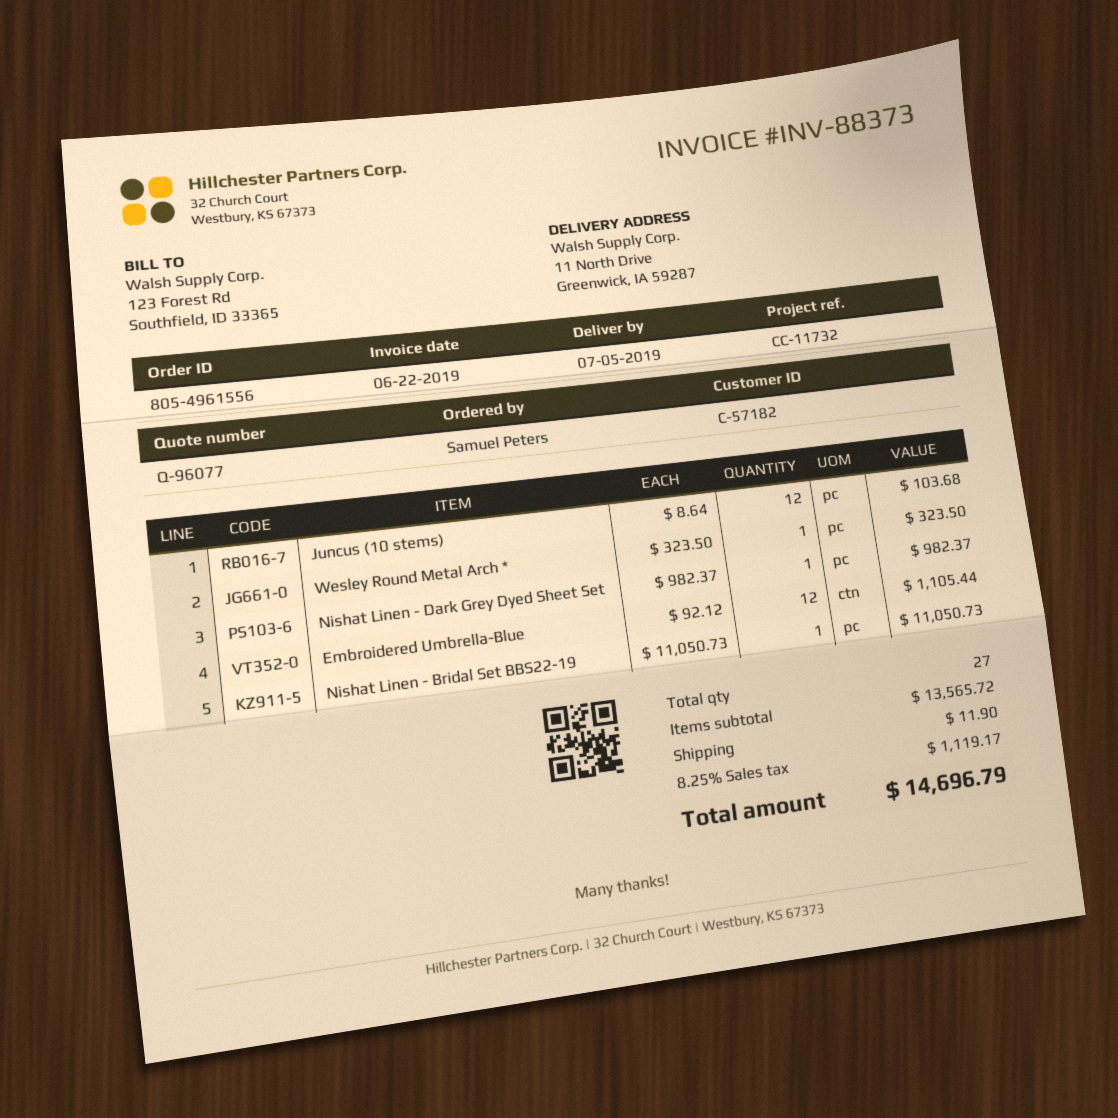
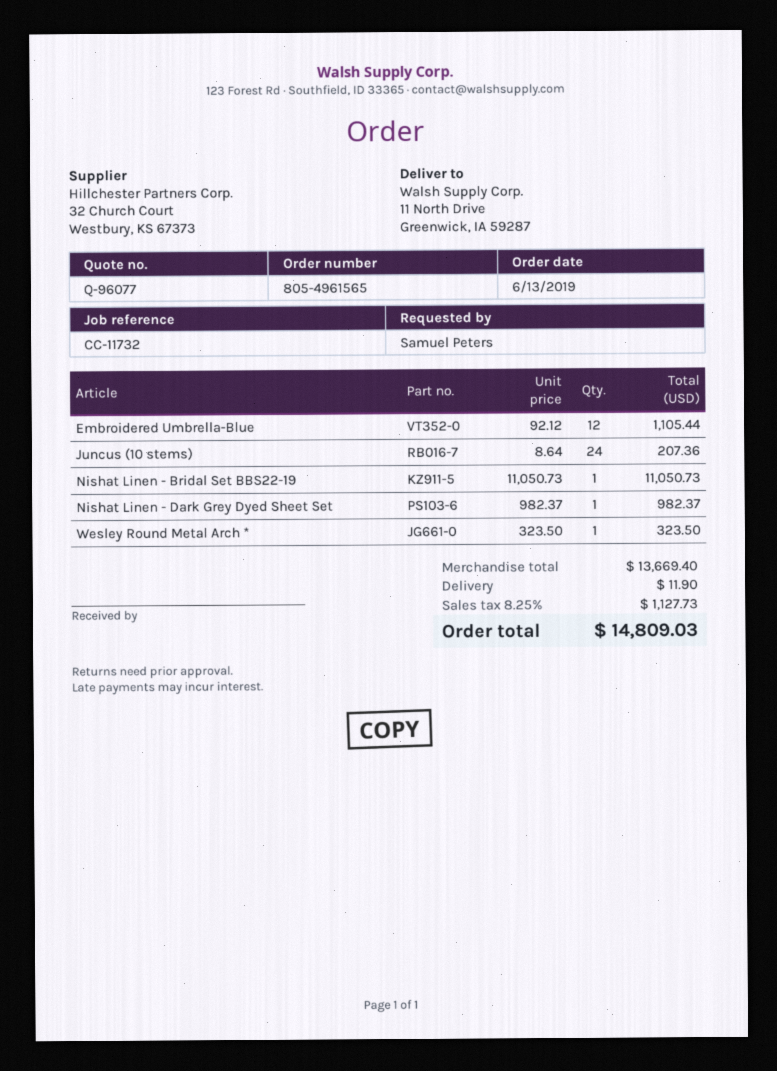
order number: 805-4961556 -> 805-4961565
Juncus (10 stems): 12 x 8.64 = 103.68 -> 24 x 8.64 = 207.36
subtotal: 13565.72 -> 13669.40
tax: 8.25% = 1119.17 -> 8.25% = 1127.73
total: 14696.79 -> 14809.03

